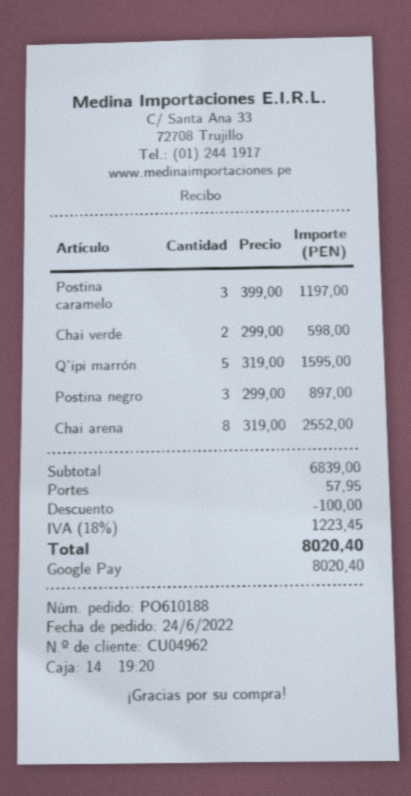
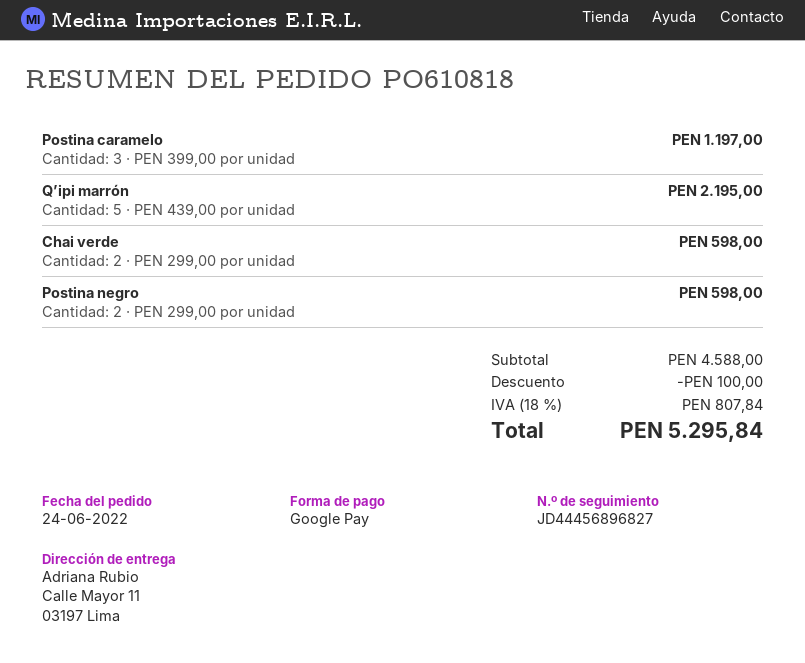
order number: PO610188 -> PO610818
Q’ipi marrón: 5 x 319.00 = 1595.00 -> 5 x 439.00 = 2195.00
Postina negro: 3 x 299.00 = 897.00 -> 2 x 299.00 = 598.00
Chai arena: 8 x 319.00 = 2552.00 -> none
subtotal: 6839.00 -> 4588.00
shipping: 57.95 -> none
tax: 18% = 1223.45 -> 18% = 807.84
total: 8020.40 -> 5295.84

